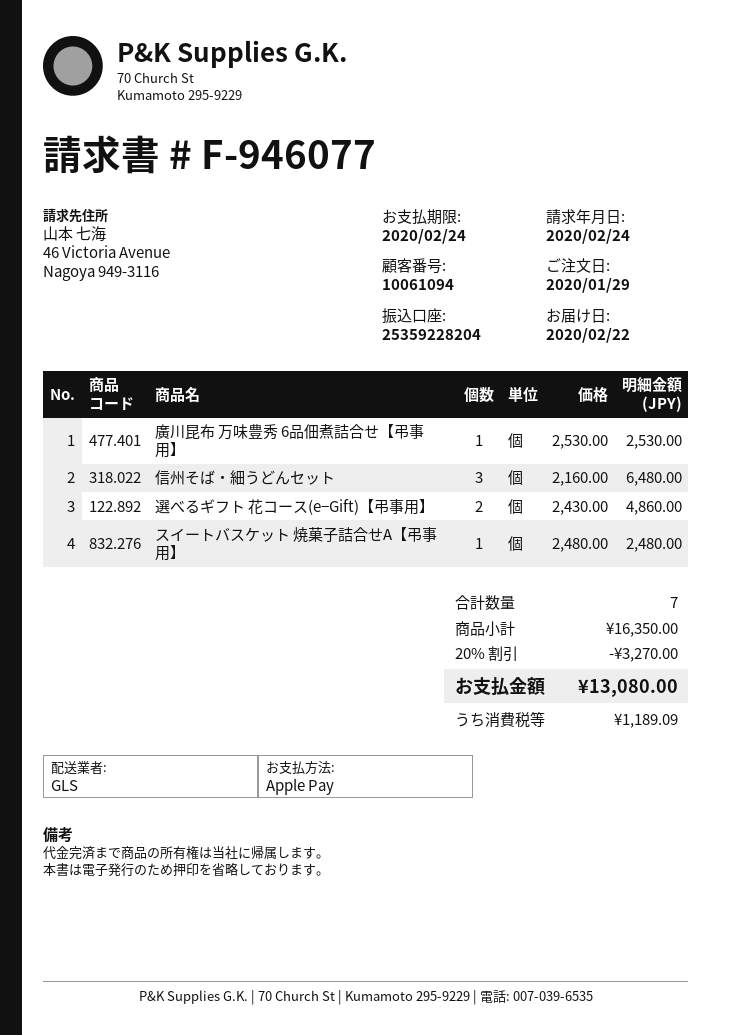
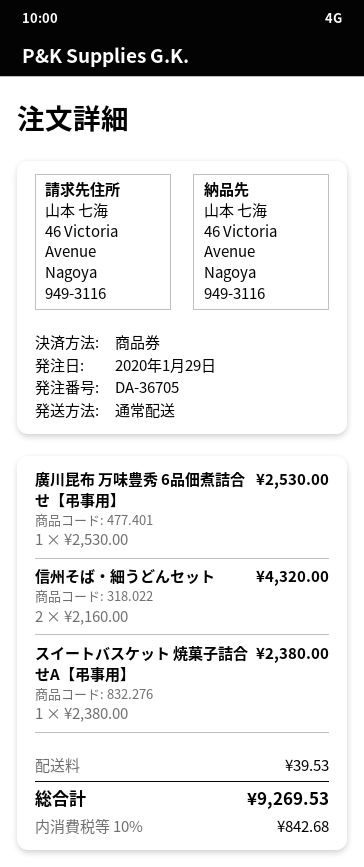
payment method: Apple Pay -> gift card
shipping method: GLS -> standard
信州そば・細うどんセット: 3 x 2160.00 = 6480.00 -> 2 x 2160.00 = 4320.00
選べるギフト 花コース(e−Gift)【弔事用】: 2 x 2430.00 = 4860.00 -> none
スイートバスケット 焼菓子詰合せA【弔事用】: 1 x 2480.00 = 2480.00 -> 1 x 2380.00 = 2380.00
discount: 20% = 3270.00 -> none
shipping: none -> 39.53
tax: 1189.09 -> 842.68
total: 13080.00 -> 9269.53

